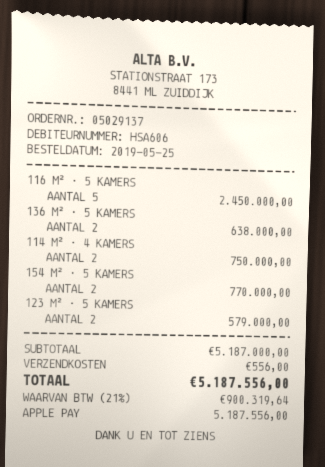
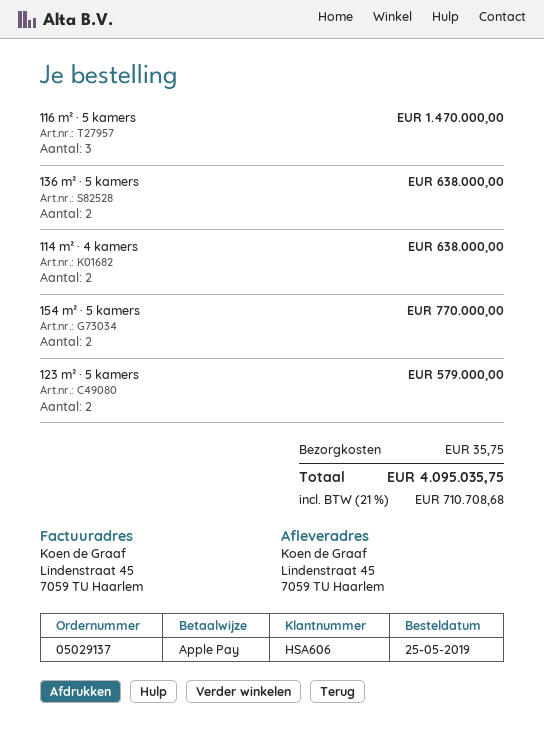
116 M² · 5 KAMERS: 5 for 2450000.00 -> 3 for 1470000.00
114 M² · 4 KAMERS: 2 for 750000.00 -> 2 for 638000.00
shipping: 556.00 -> 35.75
tax: 21% = 900319.64 -> 21% = 710708.68
total: 5187556.00 -> 4095035.75

